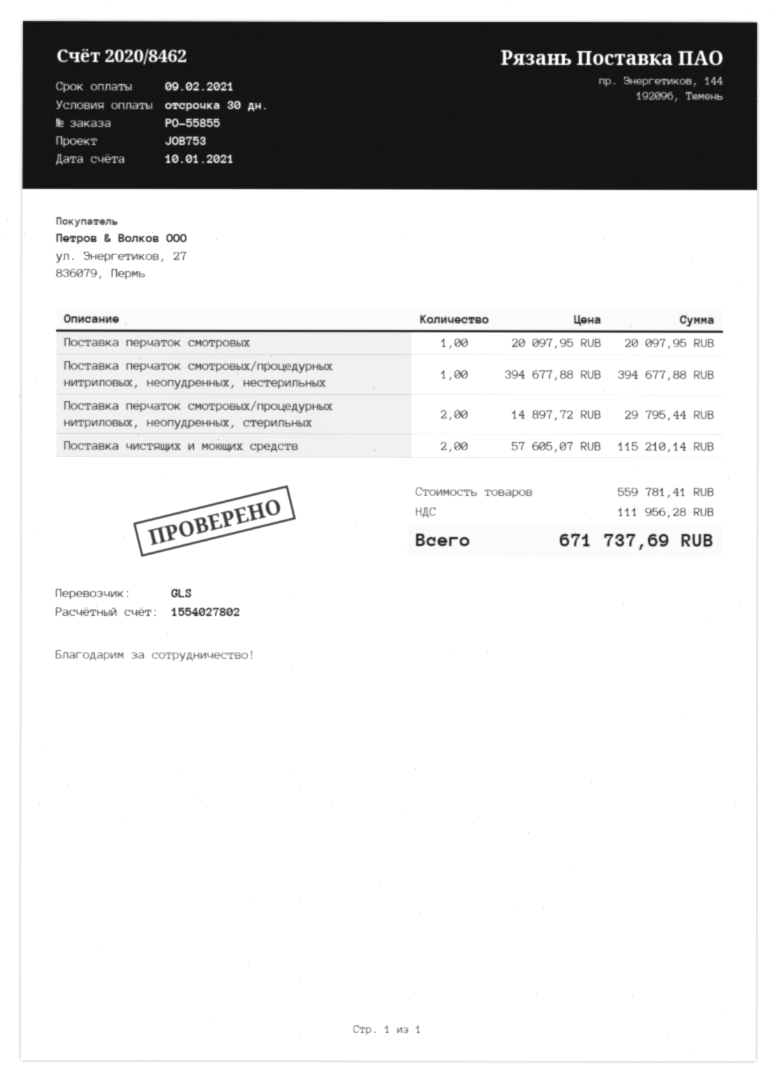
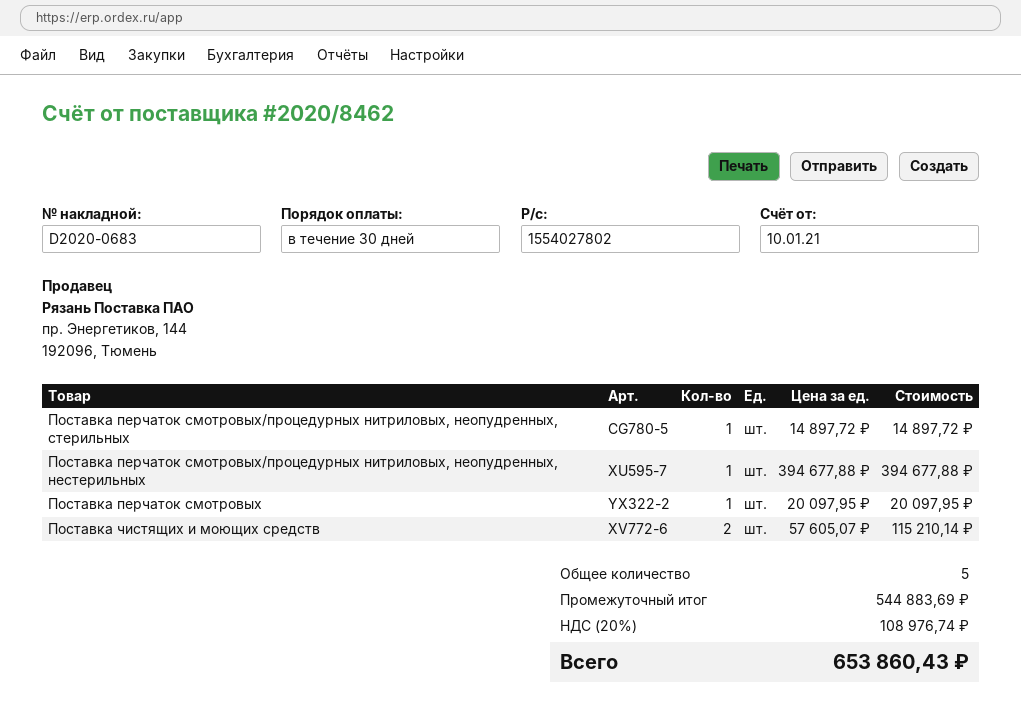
Поставка перчаток смотровых/процедурных нитриловых, неопудренных, стерильных: 2 x 14897.72 = 29795.44 -> 1 x 14897.72 = 14897.72
subtotal: 559781.41 -> 544883.69
tax: 111956.28 -> 108976.74
total: 671737.69 -> 653860.43

